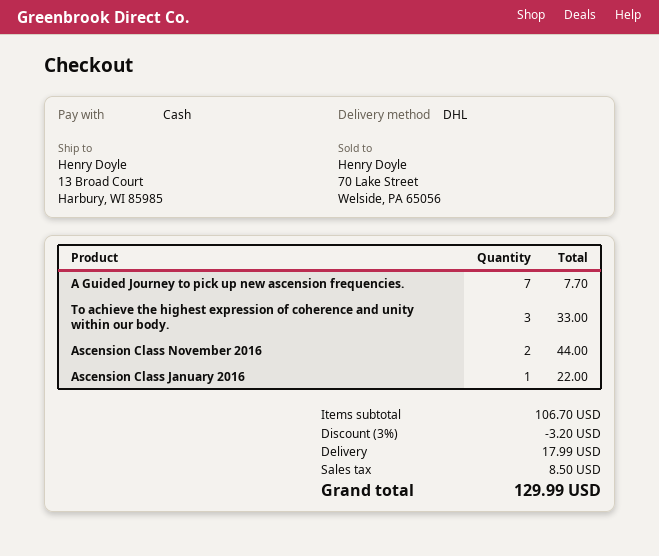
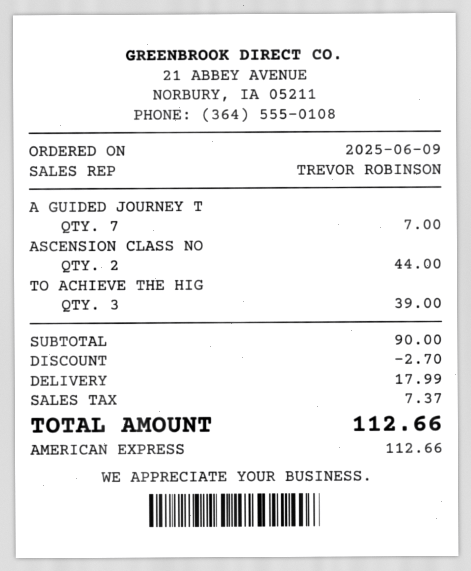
payment method: cash -> American Express
A Guided Journey to pick up new ascension frequencies.: 7 for 7.70 -> 7 for 7.00
To achieve the highest expression of coherence and unity within our body.: 3 for 33.00 -> 3 for 39.00
Ascension Class January 2016: 1 for 22.00 -> none
subtotal: 106.70 -> 90.00
discount: 3.20 -> 2.70
tax: 8.50 -> 7.37
total: 129.99 -> 112.66

